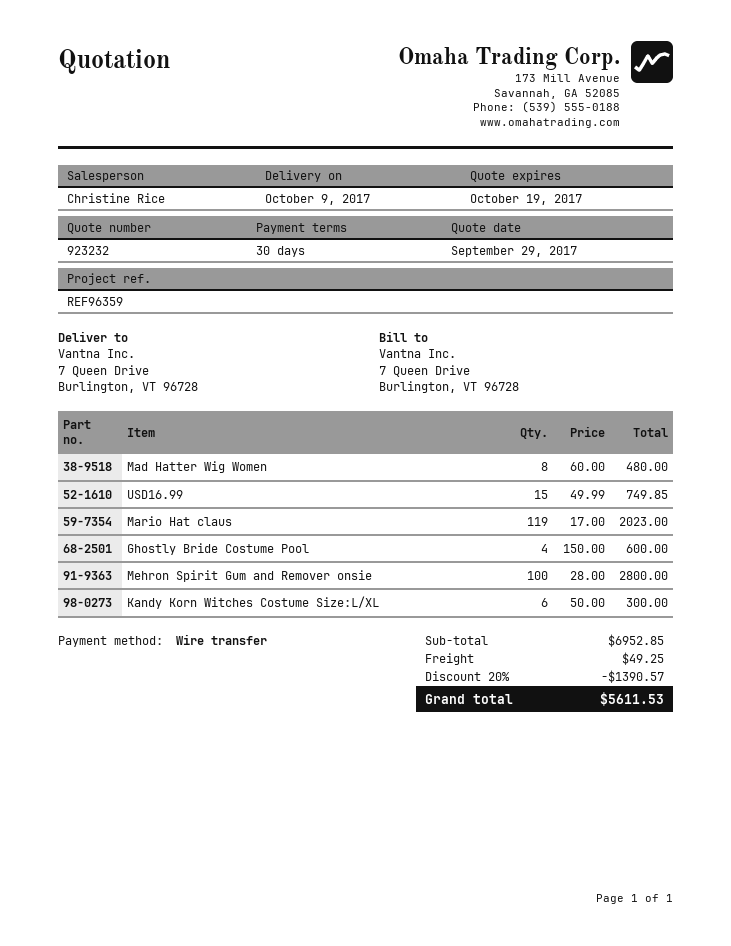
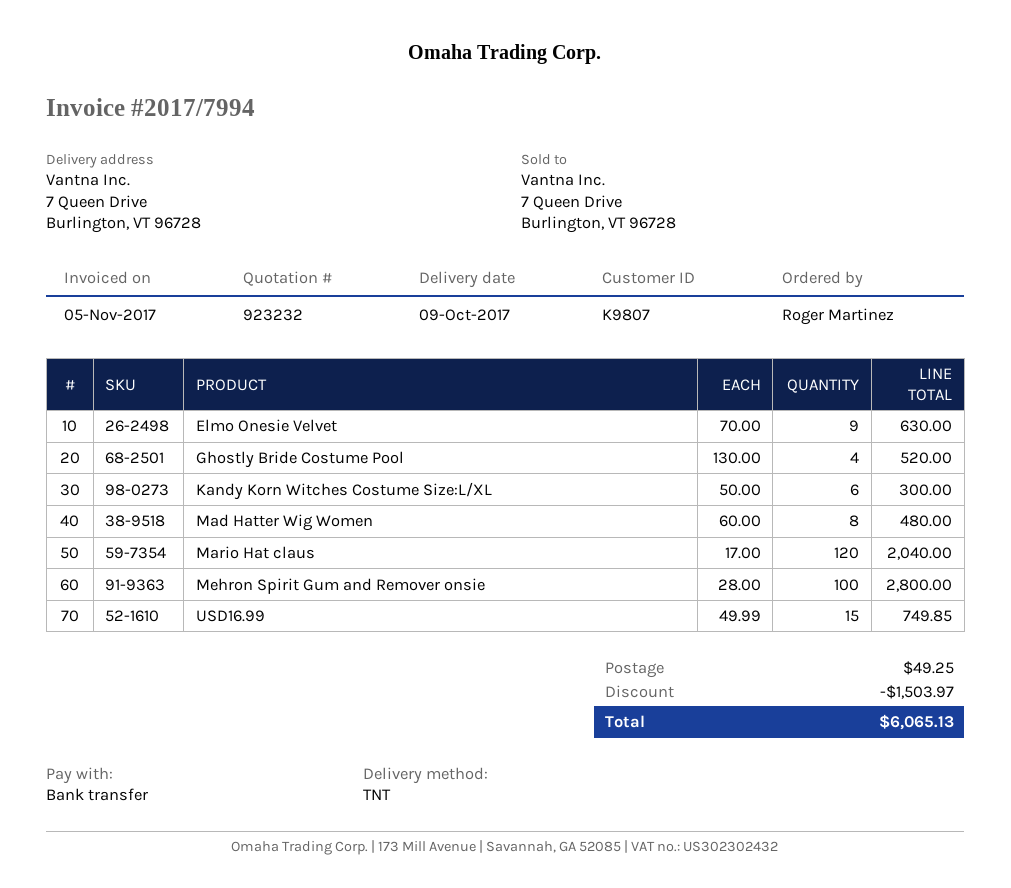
Mario Hat claus: 119 x 17.00 = 2023.00 -> 120 x 17.00 = 2040.00
Ghostly Bride Costume Pool: 4 x 150.00 = 600.00 -> 4 x 130.00 = 520.00
Elmo Onesie Velvet: none -> 9 x 70.00 = 630.00
discount: 1390.57 -> 1503.97
total: 5611.53 -> 6065.13

